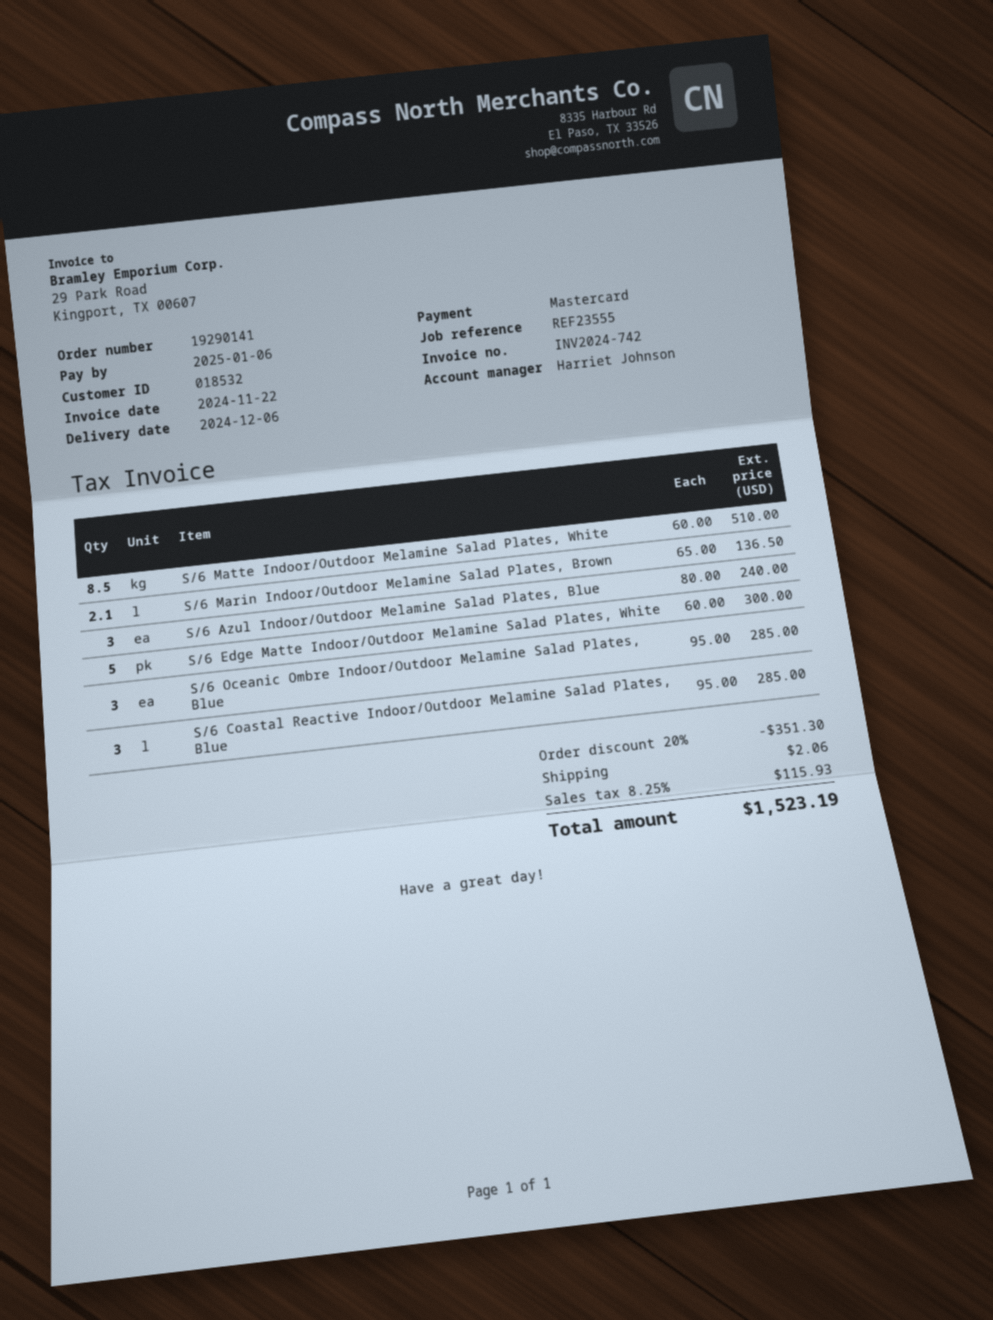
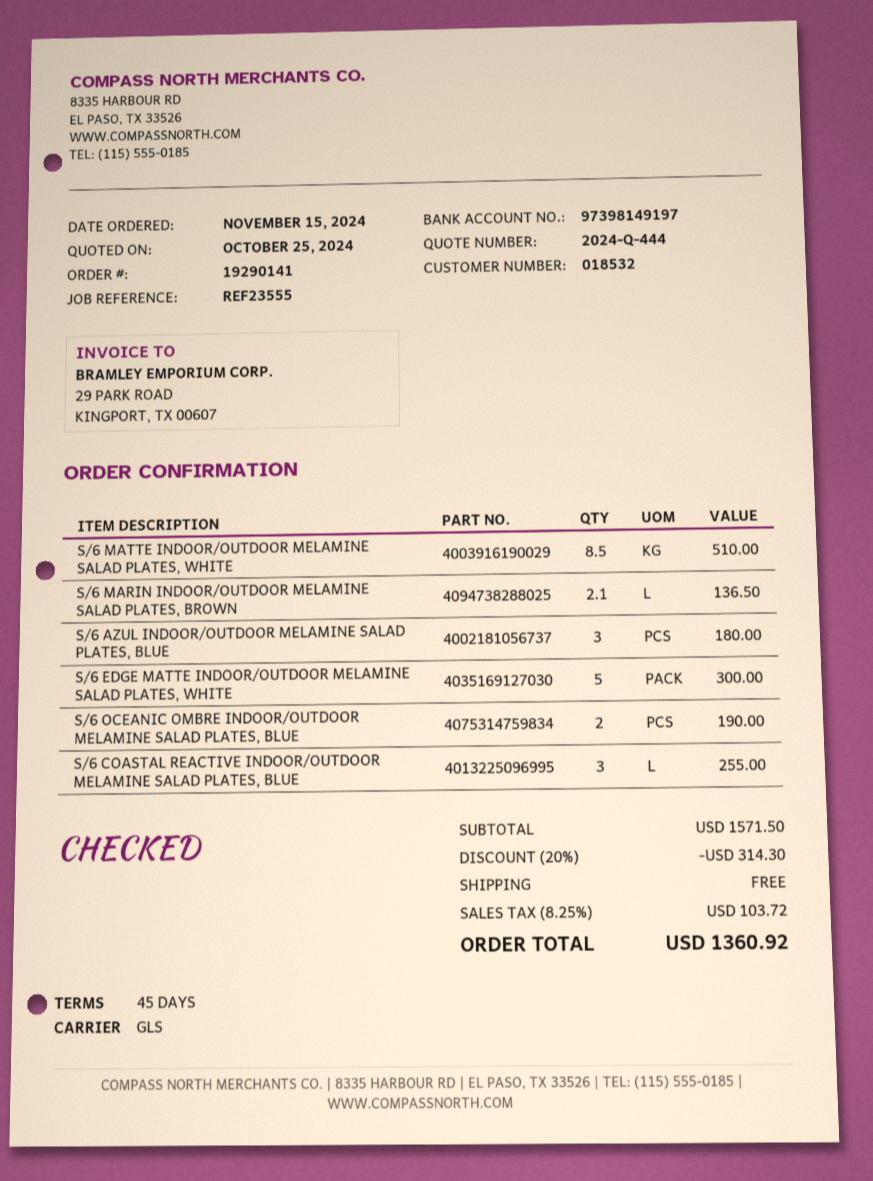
S/6 Azul Indoor/Outdoor Melamine Salad Plates, Blue: 3 for 240.00 -> 3 for 180.00
S/6 Oceanic Ombre Indoor/Outdoor Melamine Salad Plates, Blue: 3 for 285.00 -> 2 for 190.00
S/6 Coastal Reactive Indoor/Outdoor Melamine Salad Plates, Blue: 3 for 285.00 -> 3 for 255.00
discount: 20% = 351.30 -> 20% = 314.30
shipping: 2.06 -> 0.00
tax: 8.25% = 115.93 -> 8.25% = 103.72
total: 1523.19 -> 1360.92

